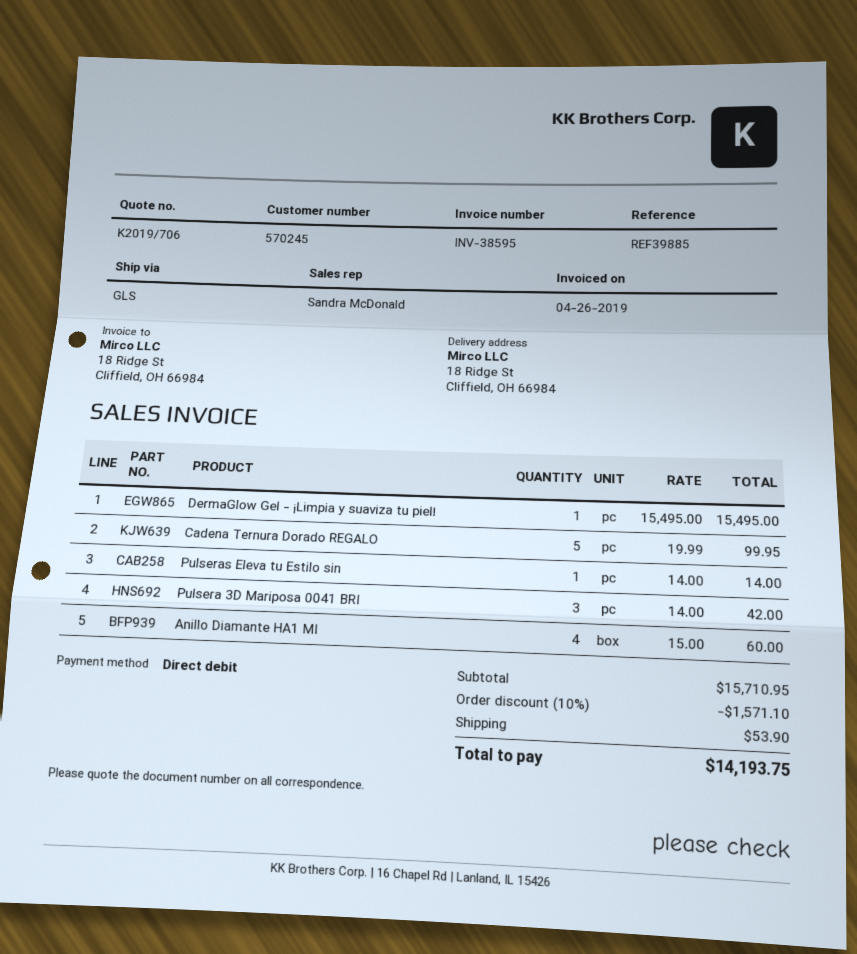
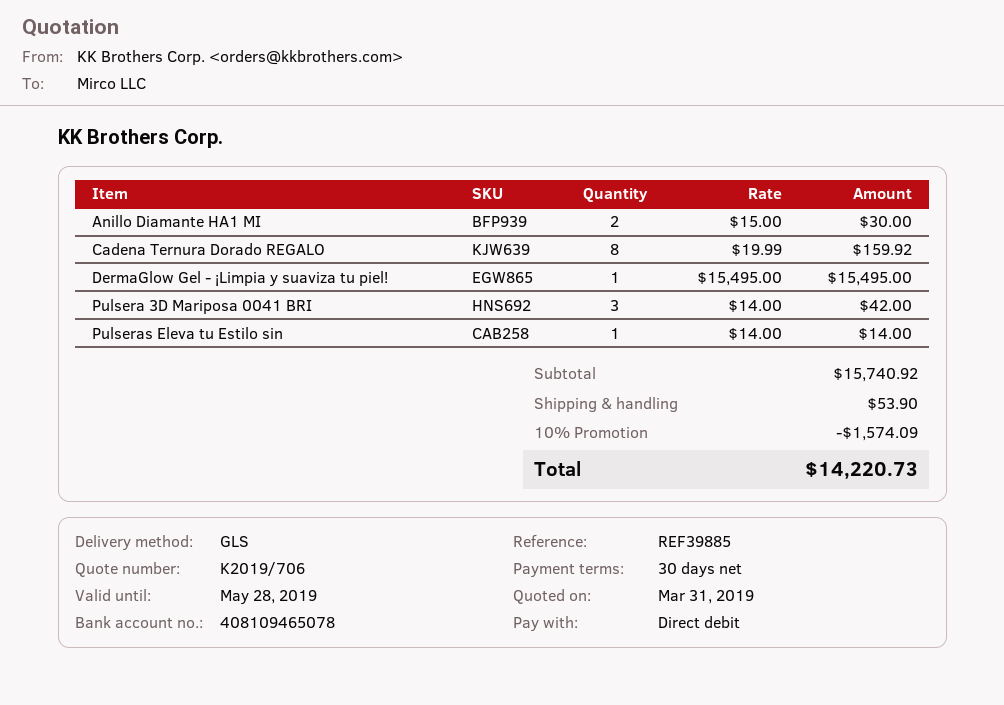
Cadena Ternura Dorado REGALO: 5 x 19.99 = 99.95 -> 8 x 19.99 = 159.92
Anillo Diamante HA1 MI: 4 x 15.00 = 60.00 -> 2 x 15.00 = 30.00
subtotal: 15710.95 -> 15740.92
discount: 10% = 1571.10 -> 10% = 1574.09
total: 14193.75 -> 14220.73

